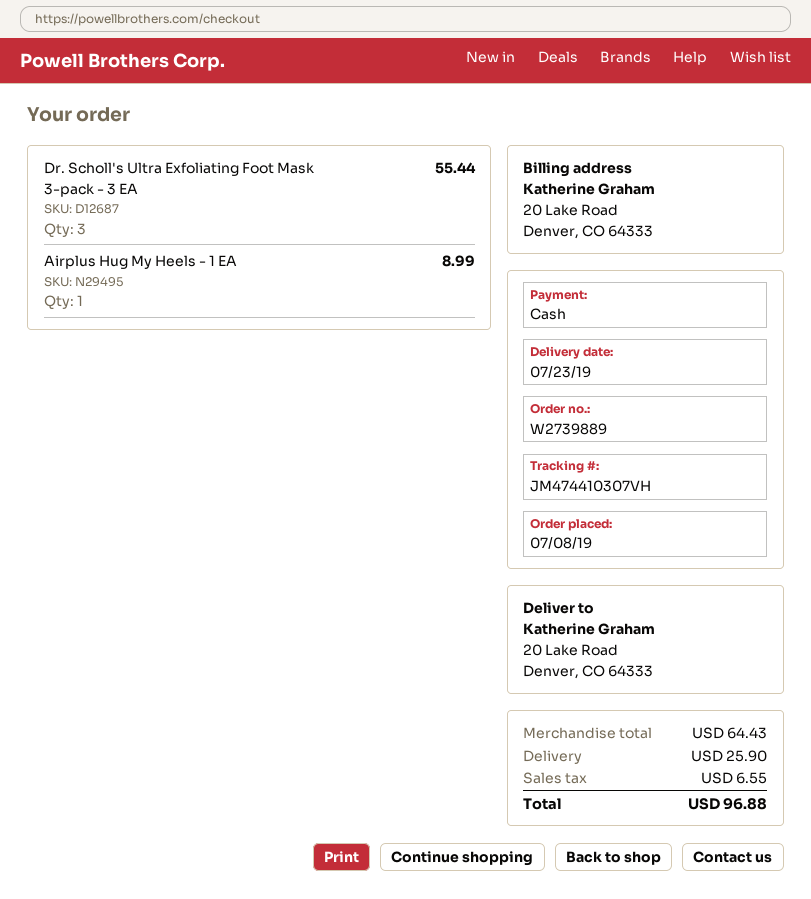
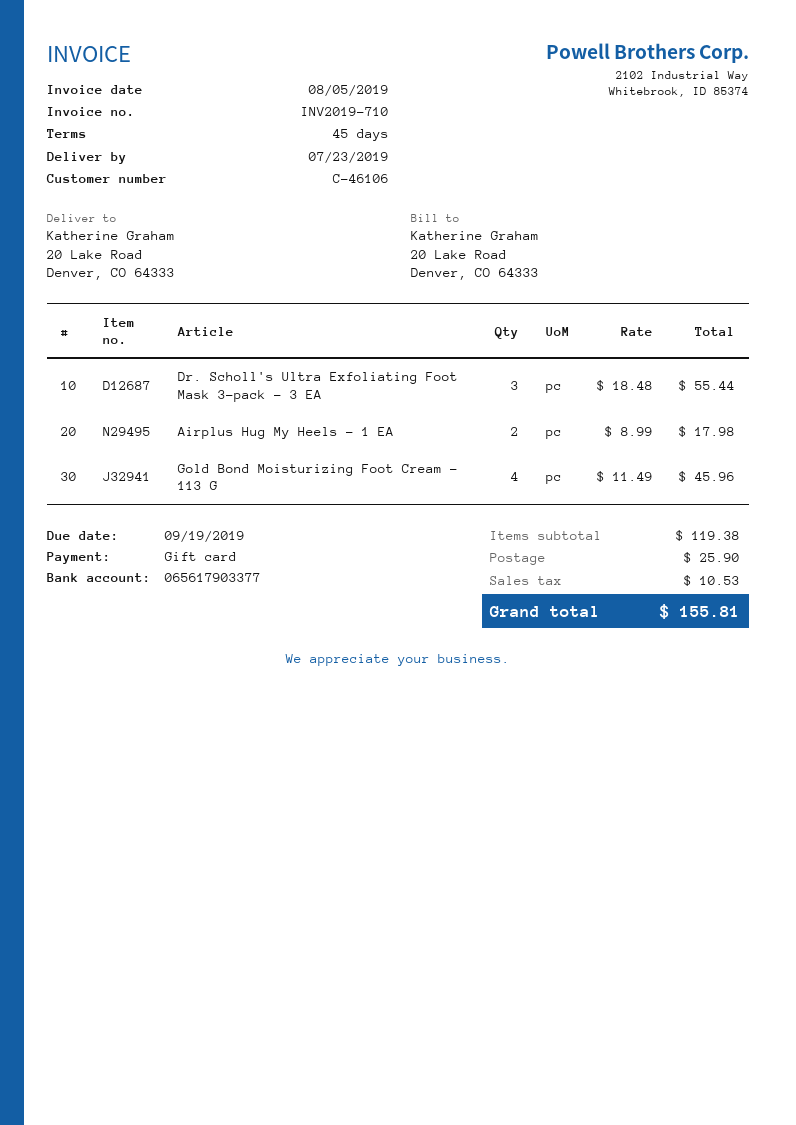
payment method: cash -> gift card
Airplus Hug My Heels - 1 EA: 1 for 8.99 -> 2 for 17.98
Gold Bond Moisturizing Foot Cream - 113 G: none -> 4 for 45.96
subtotal: 64.43 -> 119.38
tax: 6.55 -> 10.53
total: 96.88 -> 155.81

